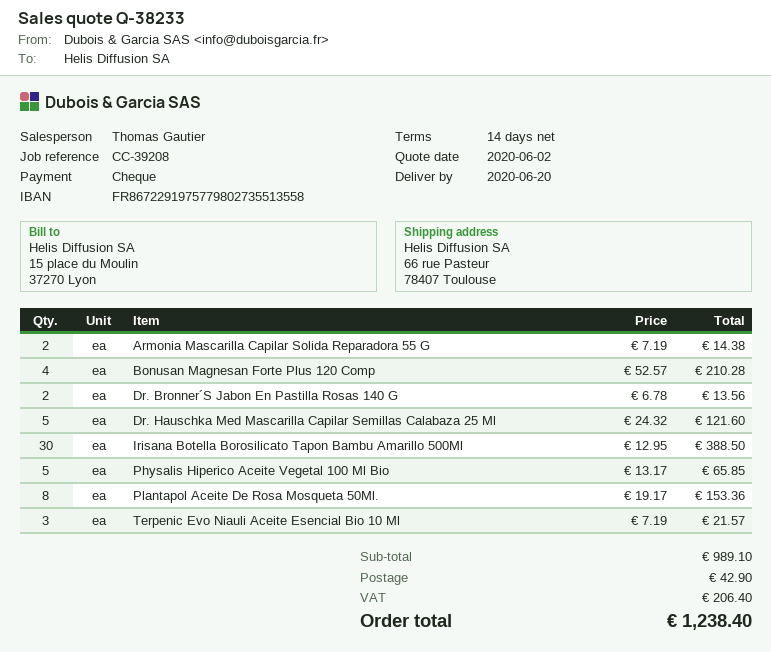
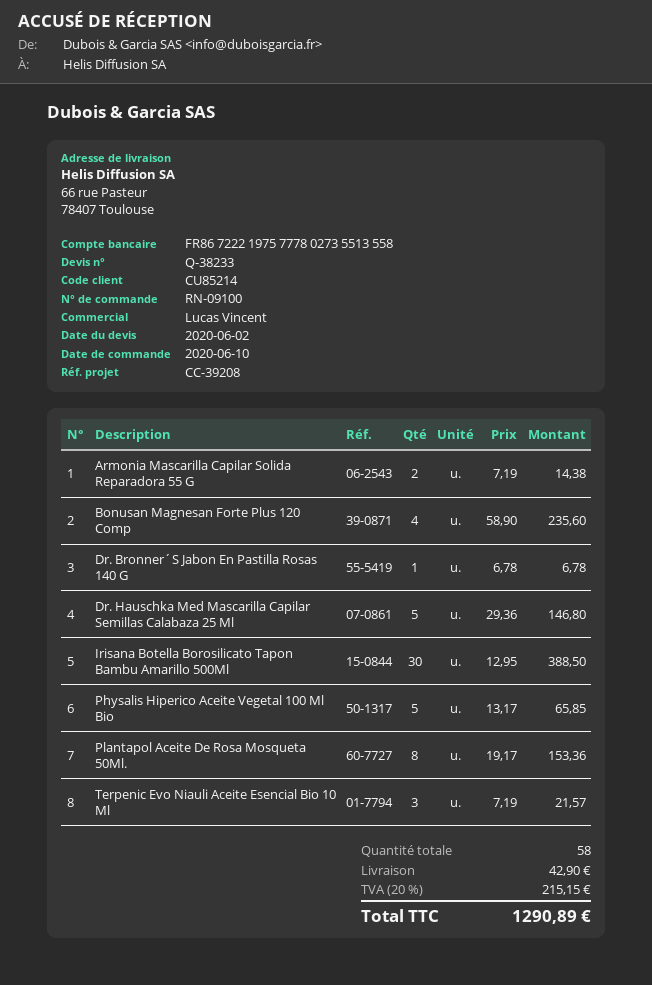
sales rep: Thomas Gautier -> Lucas Vincent
bank account: FR8672291975779802735513558 -> FR8672221975777802735513558
Bonusan Magnesan Forte Plus 120 Comp: 4 x 52.57 = 210.28 -> 4 x 58.90 = 235.60
Dr. Bronner´S Jabon En Pastilla Rosas 140 G: 2 x 6.78 = 13.56 -> 1 x 6.78 = 6.78
Dr. Hauschka Med Mascarilla Capilar Semillas Calabaza 25 Ml: 5 x 24.32 = 121.60 -> 5 x 29.36 = 146.80
tax: 206.40 -> 215.15
total: 1238.40 -> 1290.89

